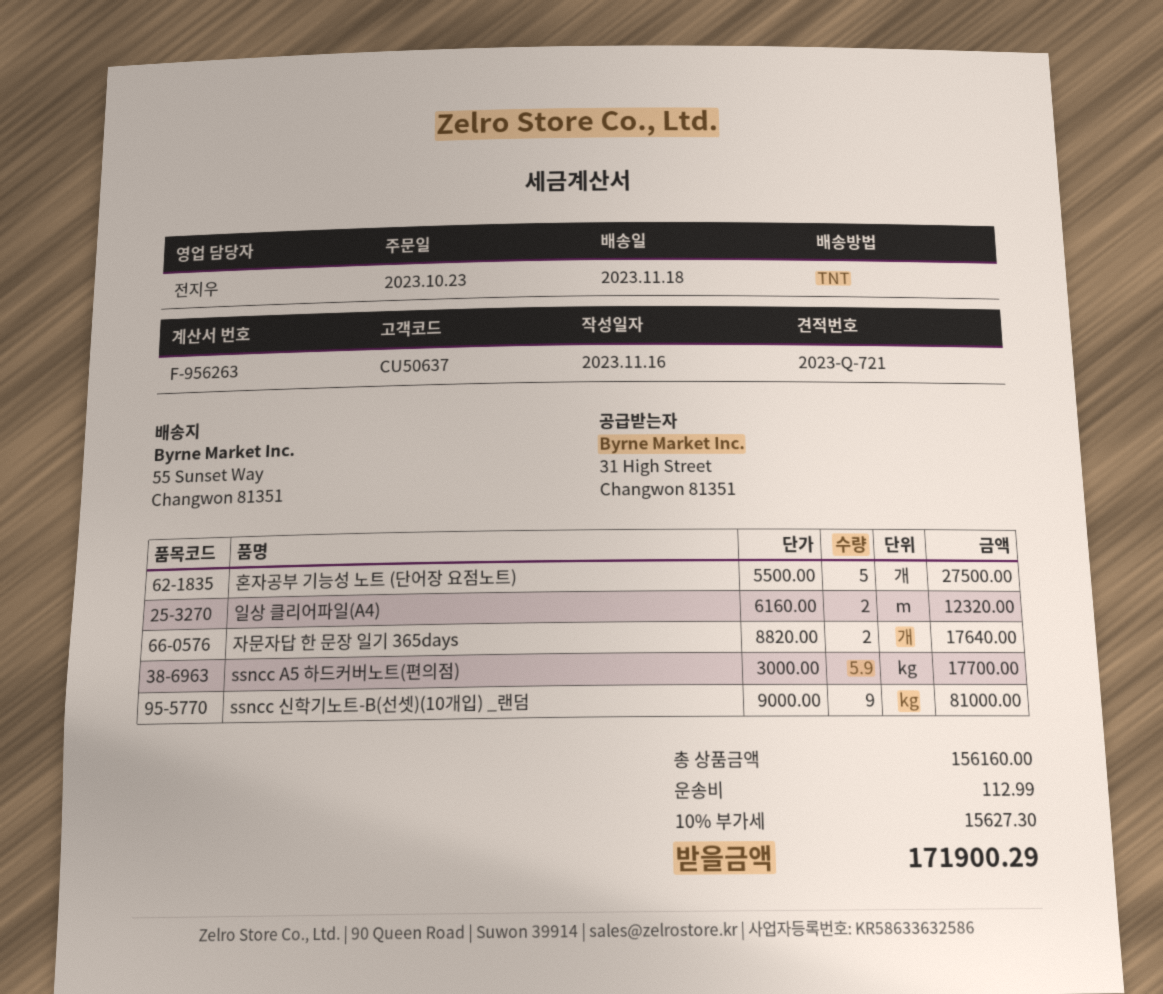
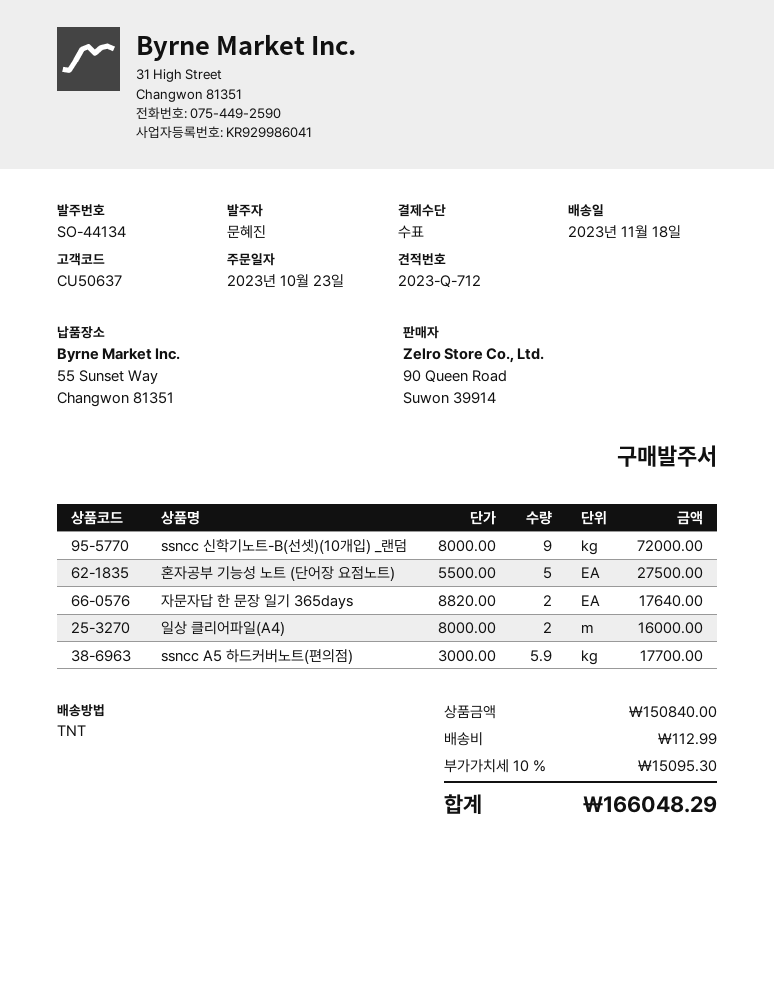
quote number: 2023-Q-721 -> 2023-Q-712
일상 클리어파일(A4): 2 x 6160.00 = 12320.00 -> 2 x 8000.00 = 16000.00
ssncc 신학기노트-B(선셋)(10개입) _랜덤: 9 x 9000.00 = 81000.00 -> 9 x 8000.00 = 72000.00
subtotal: 156160.00 -> 150840.00
tax: 10% = 15627.30 -> 10% = 15095.30
total: 171900.29 -> 166048.29

